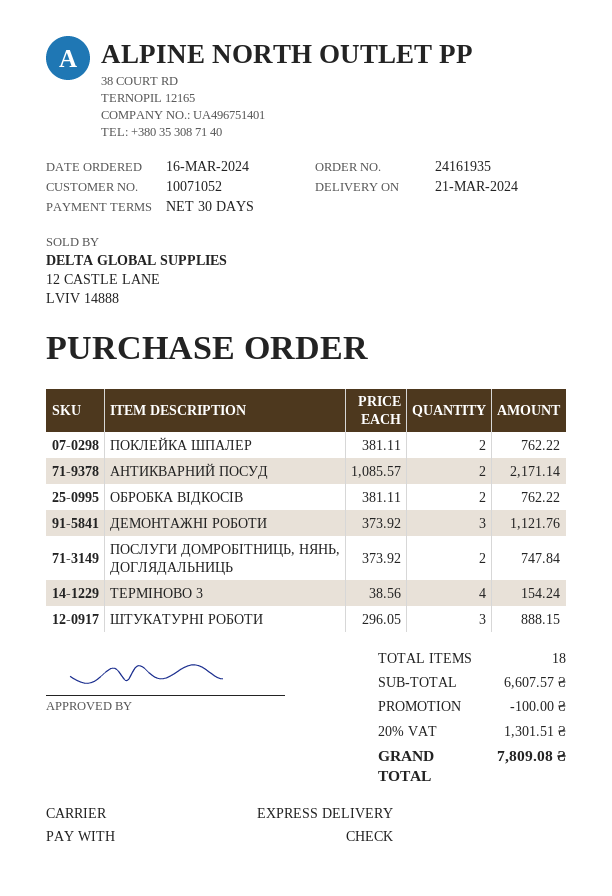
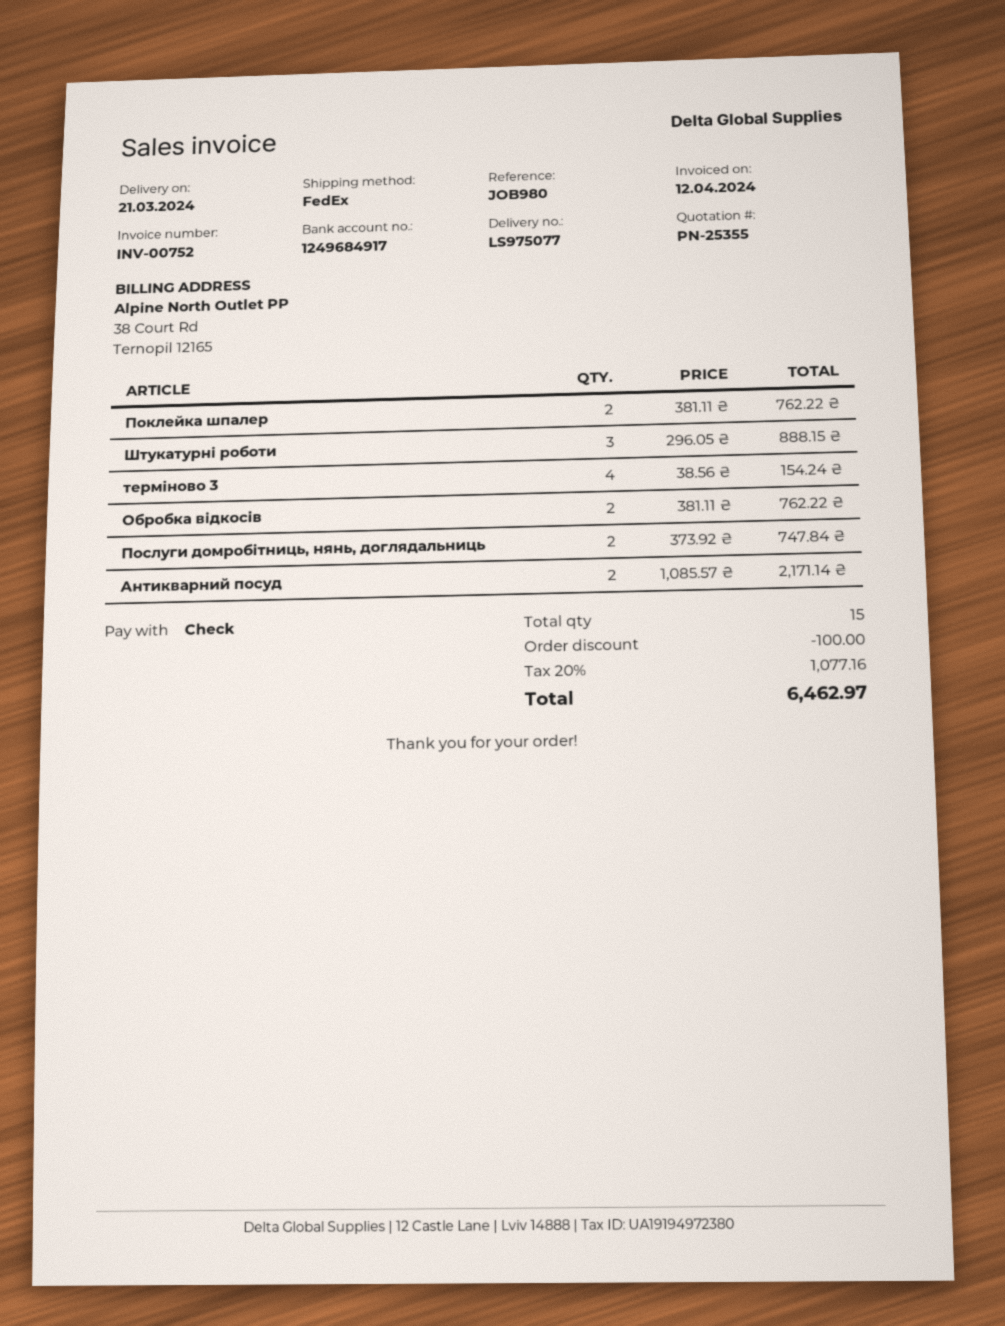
shipping method: express -> FedEx
ДЕМОНТАЖНІ РОБОТИ: 3 x 373.92 = 1121.76 -> none
total quantity: 18 -> 15
tax: 20% = 1301.51 -> 20% = 1077.16
total: 7809.08 -> 6462.97

